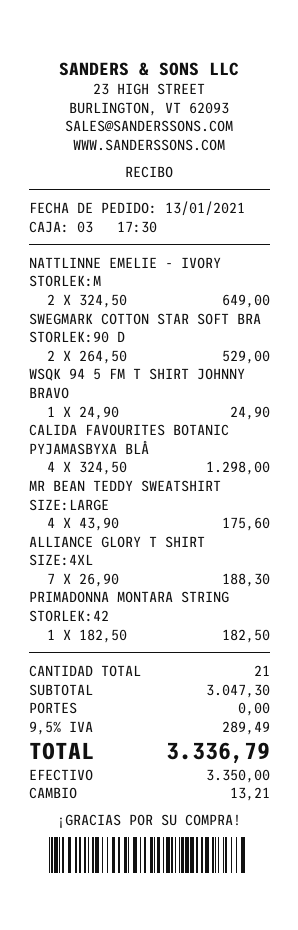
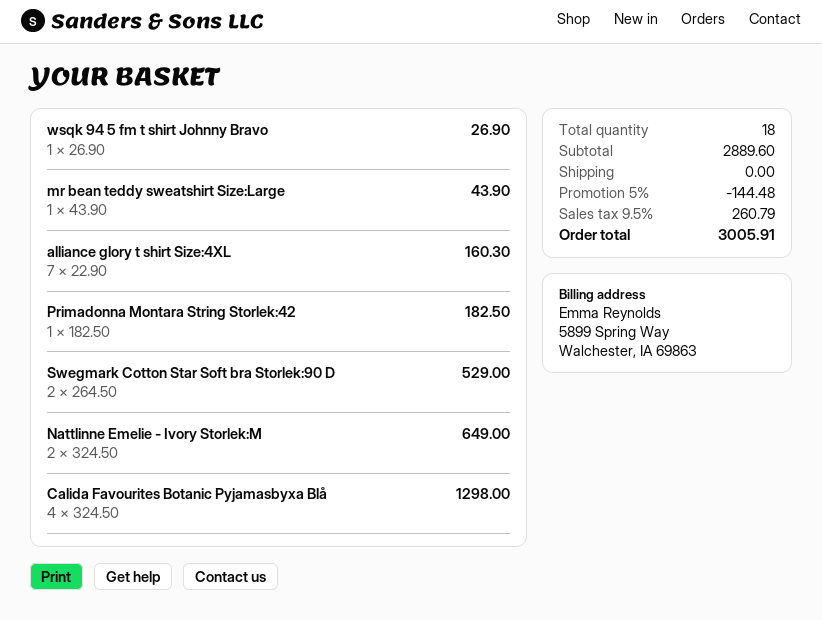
WSQK 94 5 FM T SHIRT JOHNNY BRAVO: 1 x 24.90 = 24.90 -> 1 x 26.90 = 26.90
MR BEAN TEDDY SWEATSHIRT SIZE:LARGE: 4 x 43.90 = 175.60 -> 1 x 43.90 = 43.90
ALLIANCE GLORY T SHIRT SIZE:4XL: 7 x 26.90 = 188.30 -> 7 x 22.90 = 160.30
total quantity: 21 -> 18
subtotal: 3047.30 -> 2889.60
discount: none -> 5% = 144.48
tax: 9.5% = 289.49 -> 9.5% = 260.79
total: 3336.79 -> 3005.91

